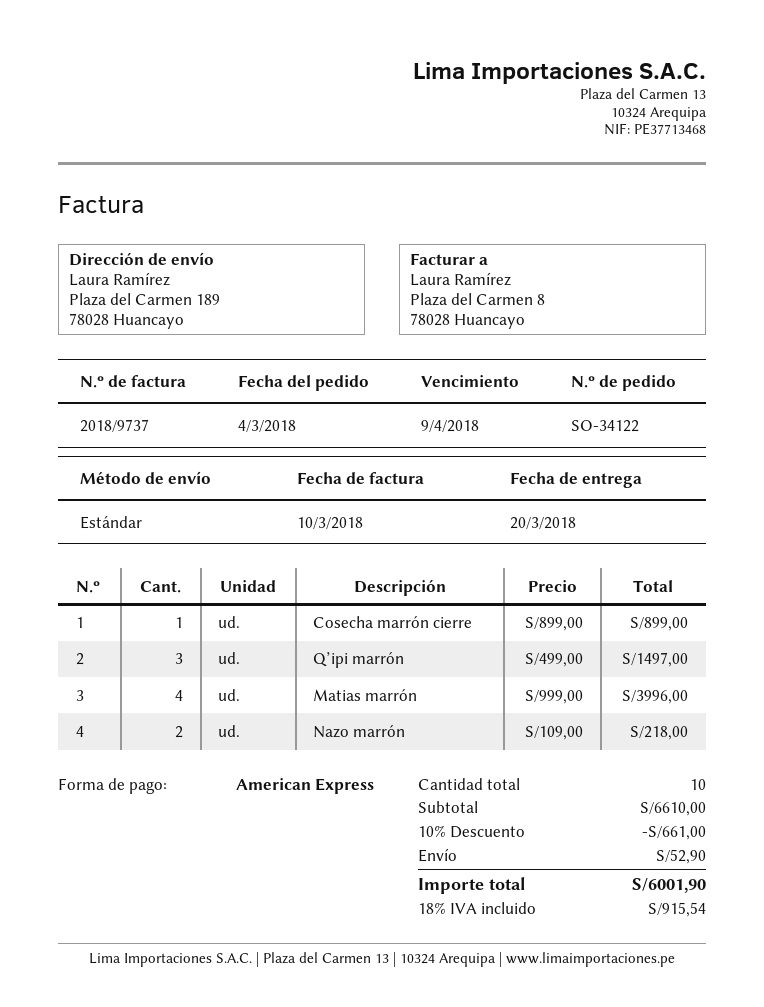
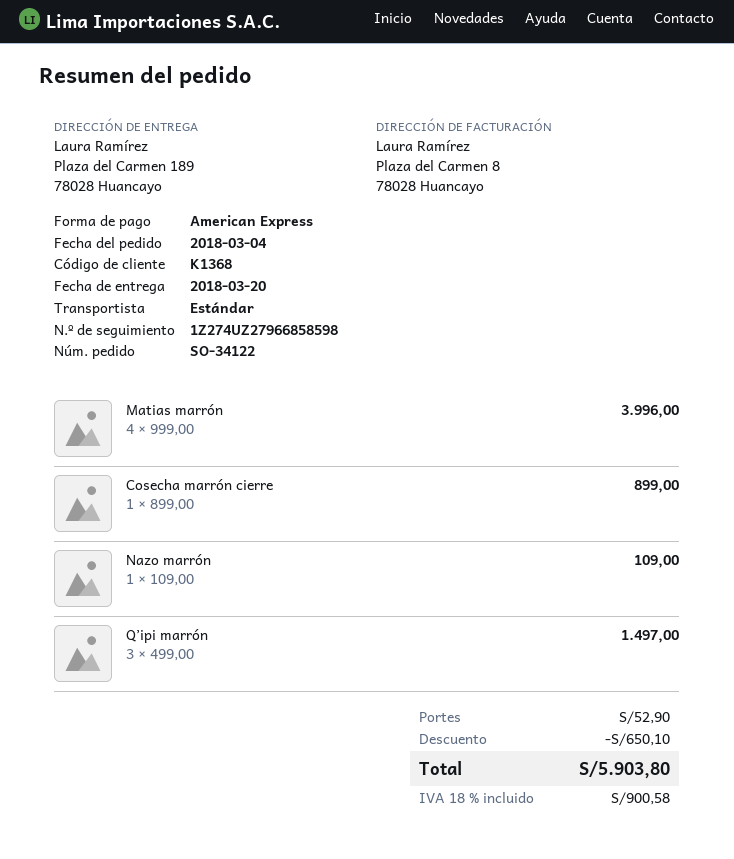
Nazo marrón: 2 x 109.00 = 218.00 -> 1 x 109.00 = 109.00
discount: 661.00 -> 650.10
tax: 18% = 915.54 -> 18% = 900.58
total: 6001.90 -> 5903.80

